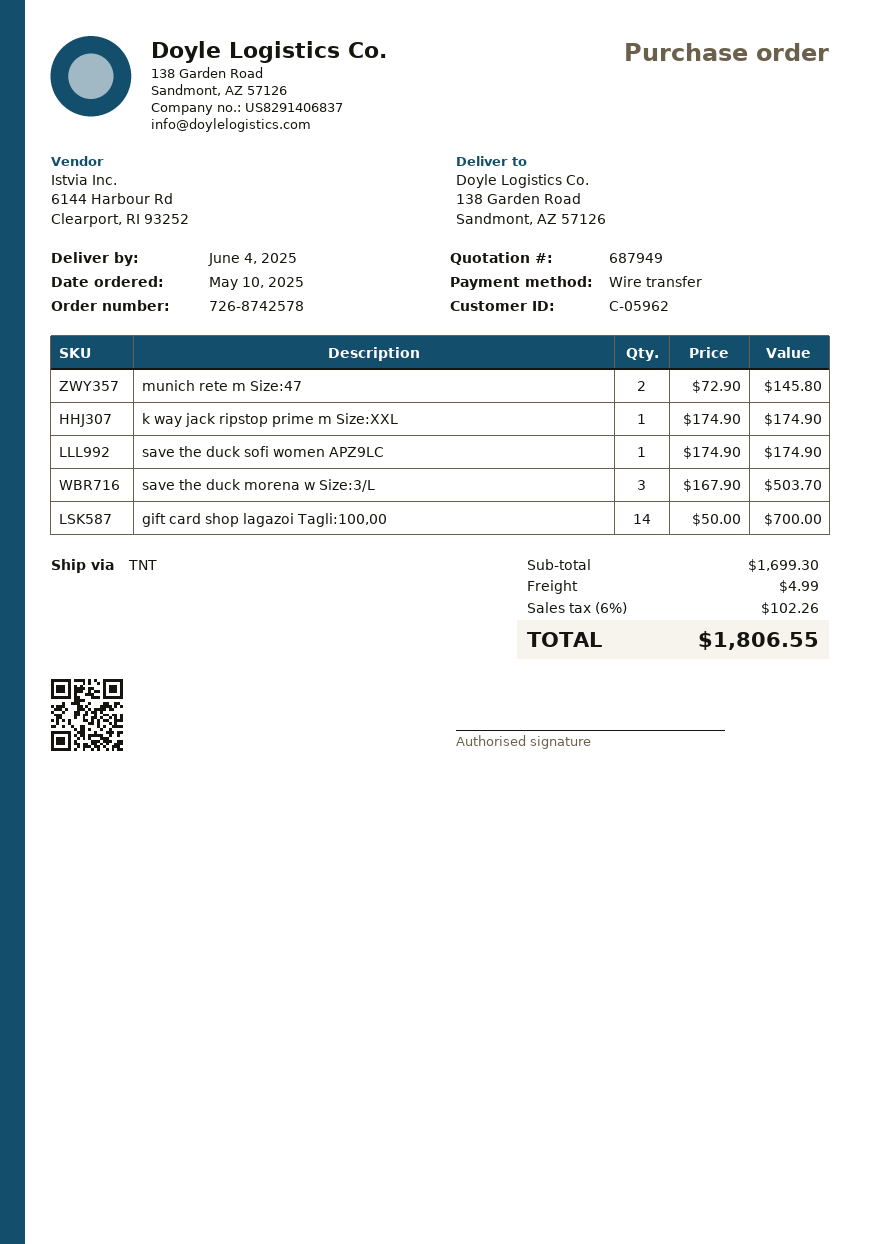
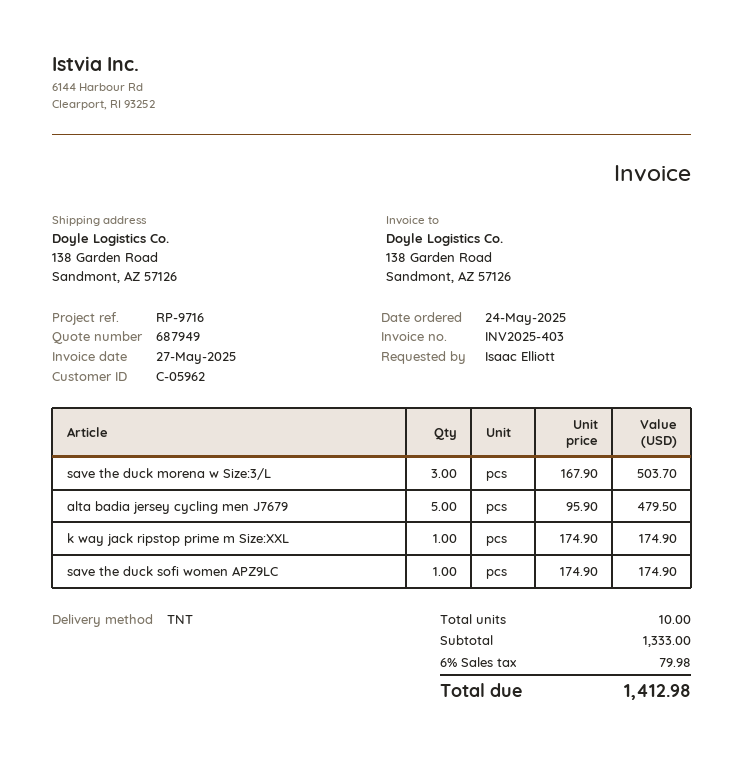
order date: 2025-05-10 -> 2025-05-24
munich rete m Size:47: 2 x 72.90 = 145.80 -> none
gift card shop lagazoi Tagli:100,00: 14 x 50.00 = 700.00 -> none
alta badia jersey cycling men J7679: none -> 5 x 95.90 = 479.50
subtotal: 1699.30 -> 1333.00
shipping: 4.99 -> none
tax: 6% = 102.26 -> 6% = 79.98
total: 1806.55 -> 1412.98

